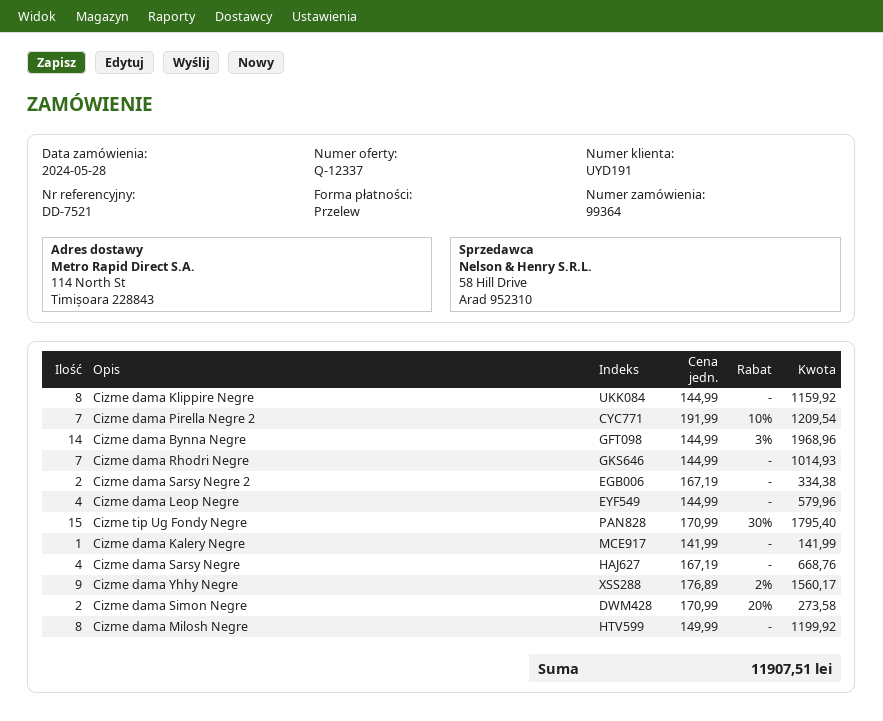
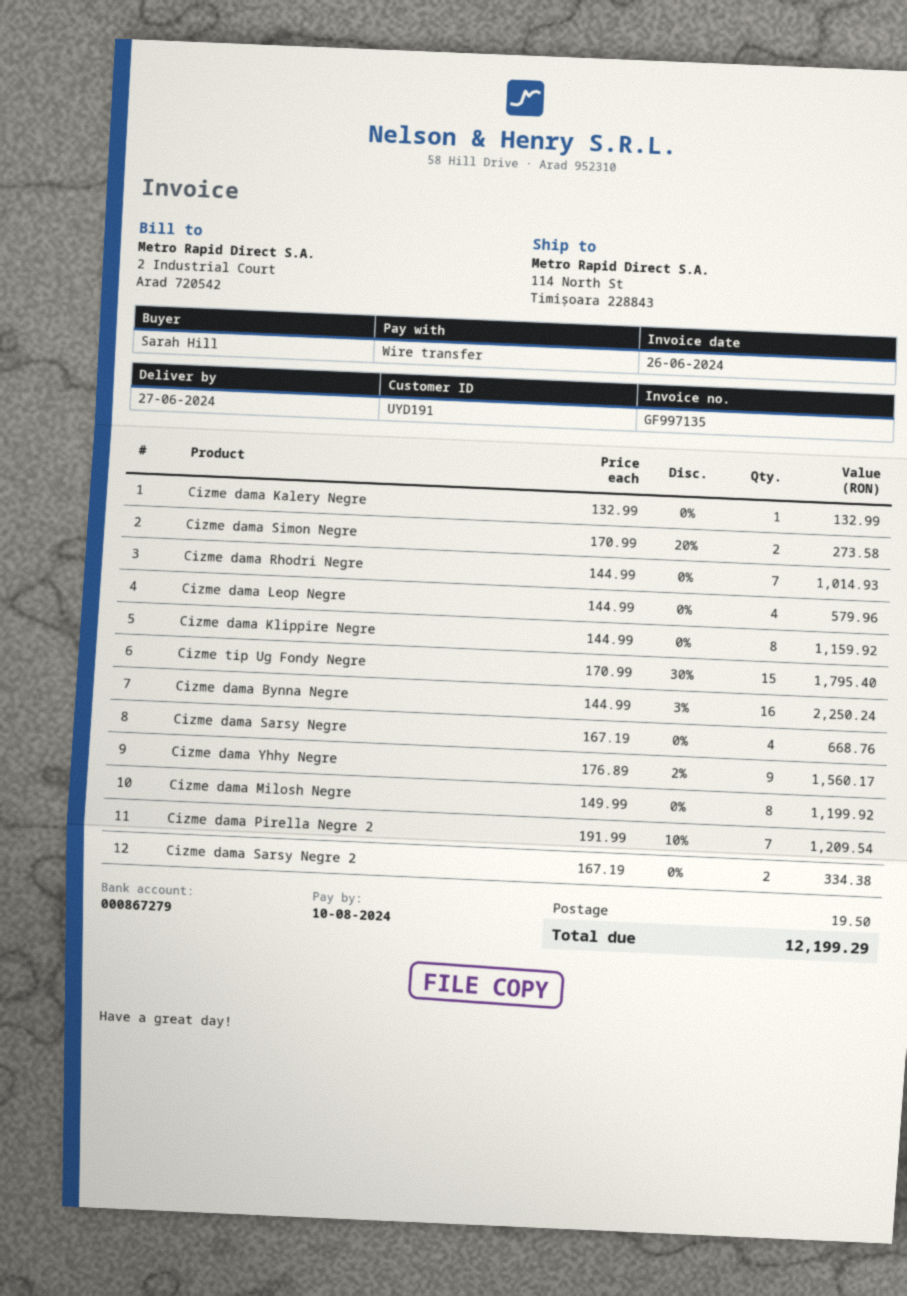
Cizme dama Bynna Negre: 14 x 144.99 - 3% = 1968.96 -> 16 x 144.99 - 3% = 2250.24
Cizme dama Kalery Negre: 1 x 141.99 = 141.99 -> 1 x 132.99 = 132.99
shipping: none -> 19.50
total: 11907.51 -> 12199.29

